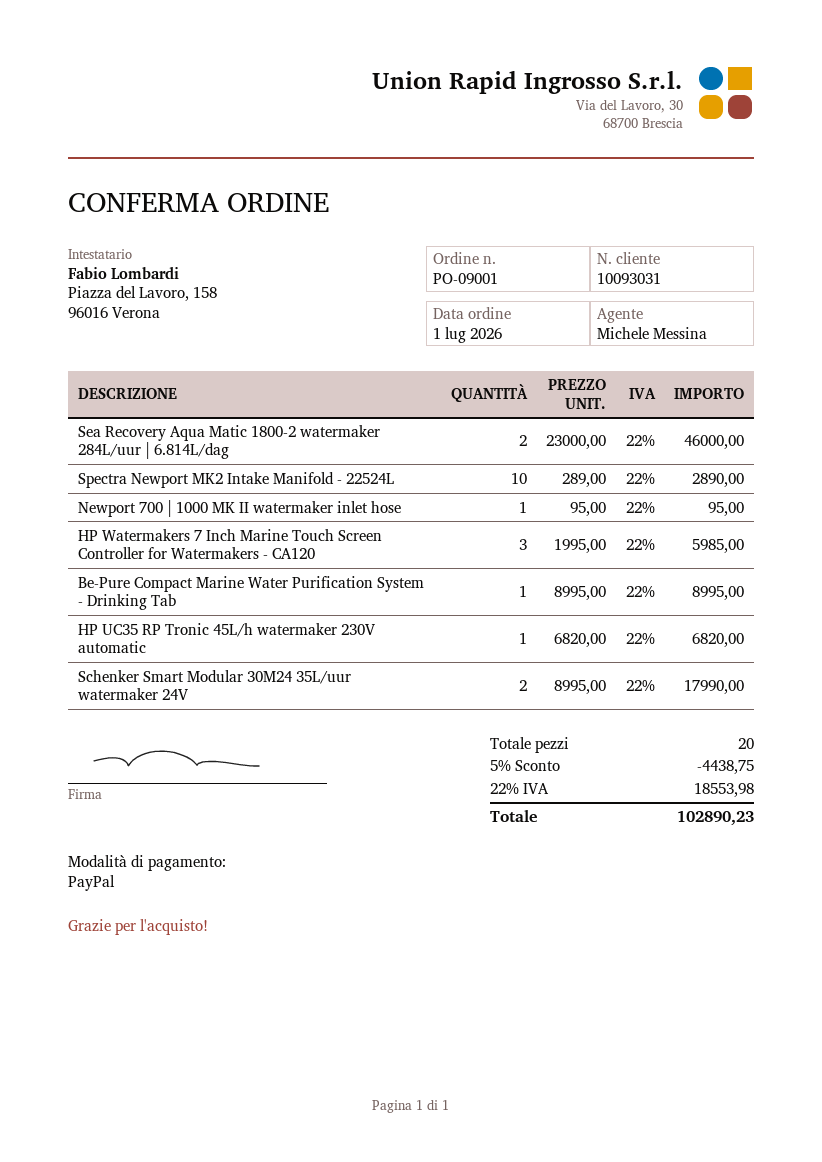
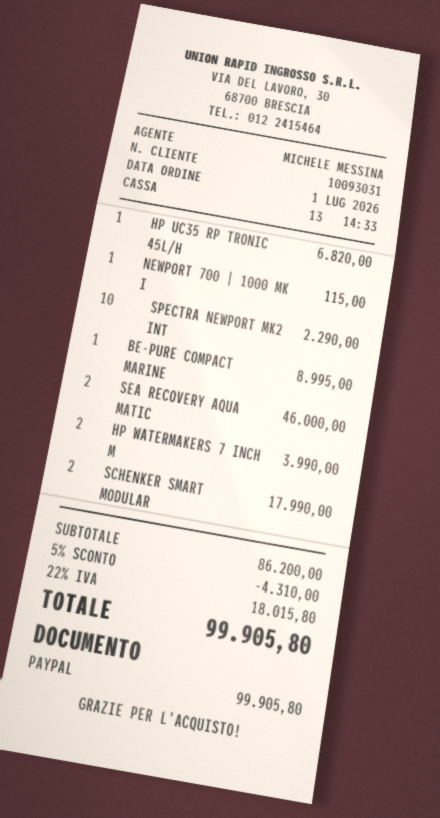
Spectra Newport MK2 Intake Manifold - 22524L: 10 for 2890.00 -> 10 for 2290.00
Newport 700 | 1000 MK II watermaker inlet hose: 1 for 95.00 -> 1 for 115.00
HP Watermakers 7 Inch Marine Touch Screen Controller for Watermakers - CA120: 3 for 5985.00 -> 2 for 3990.00
discount: 5% = 4438.75 -> 5% = 4310.00
tax: 22% = 18553.98 -> 22% = 18015.80
total: 102890.23 -> 99905.80

